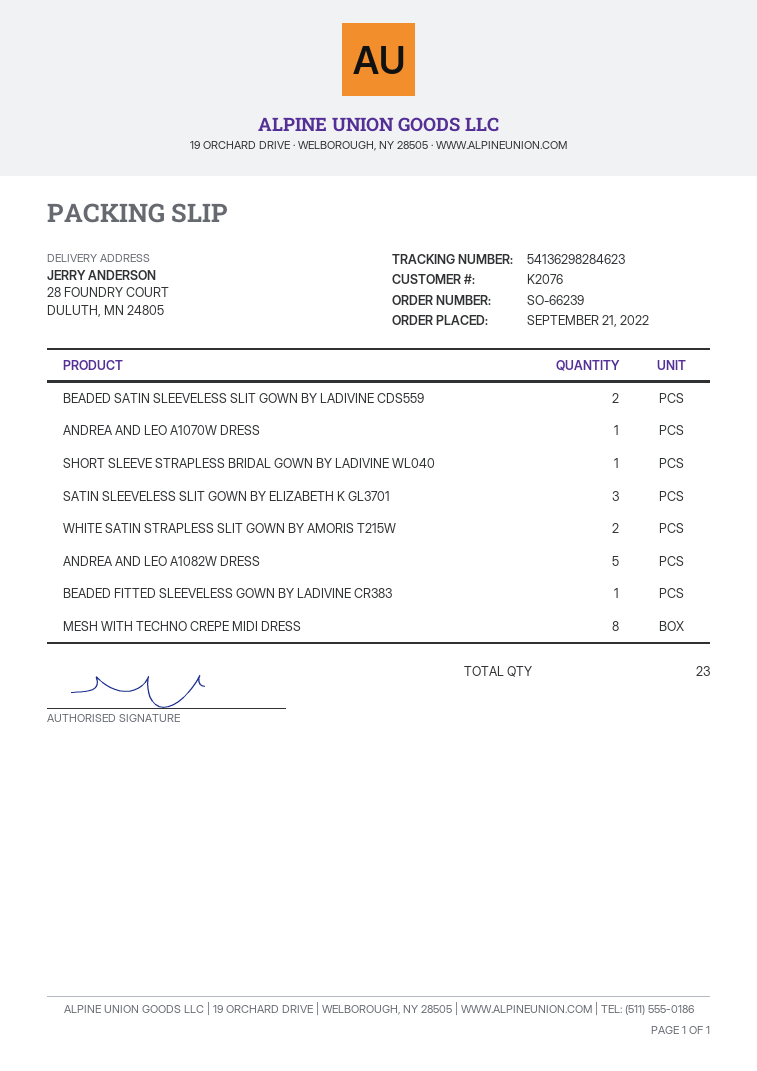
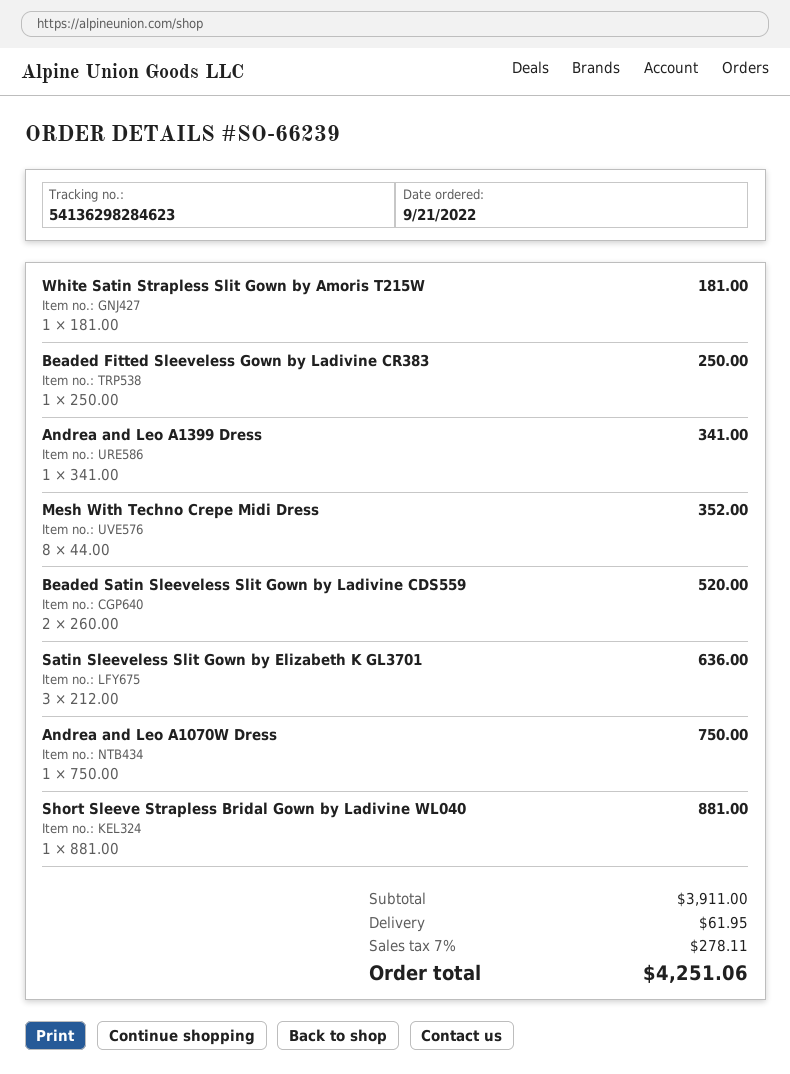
WHITE SATIN STRAPLESS SLIT GOWN BY AMORIS T215W: 2 -> 1
ANDREA AND LEO A1082W DRESS: 5 -> none
Andrea and Leo A1399 Dress: none -> 1

